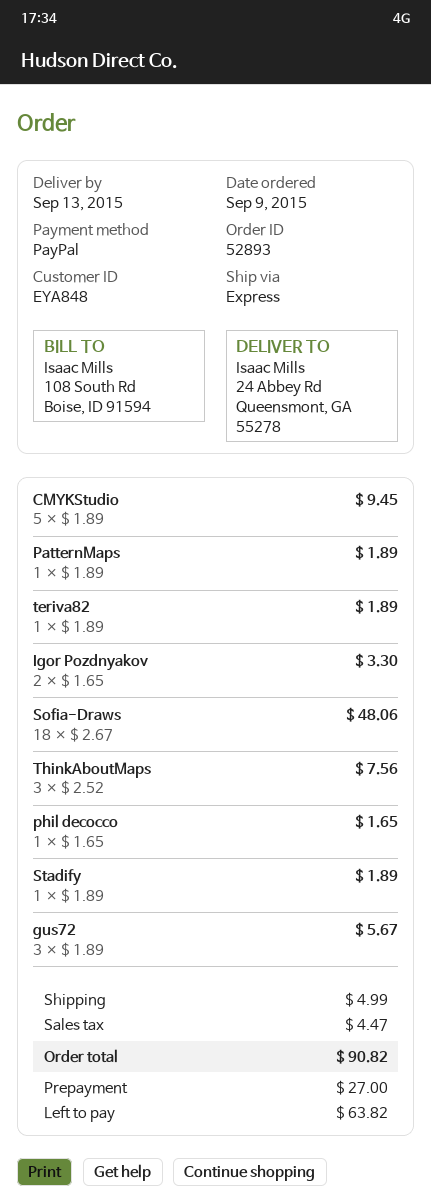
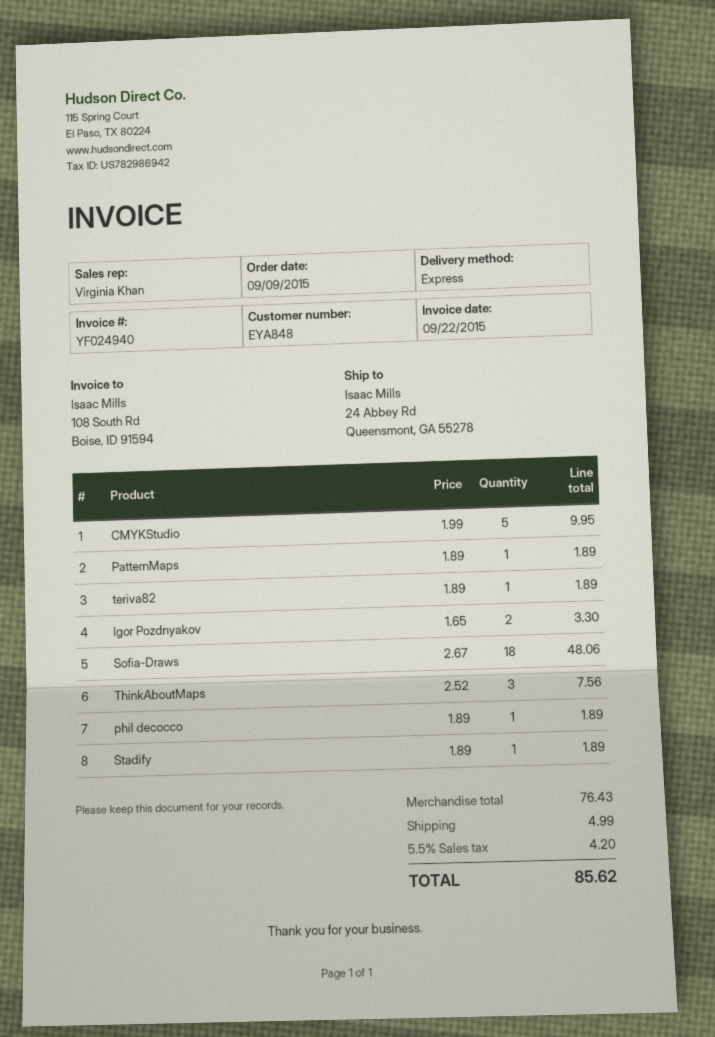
CMYKStudio: 5 x 1.89 = 9.45 -> 5 x 1.99 = 9.95
phil decocco: 1 x 1.65 = 1.65 -> 1 x 1.89 = 1.89
gus72: 3 x 1.89 = 5.67 -> none
tax: 4.47 -> 4.20
total: 90.82 -> 85.62

